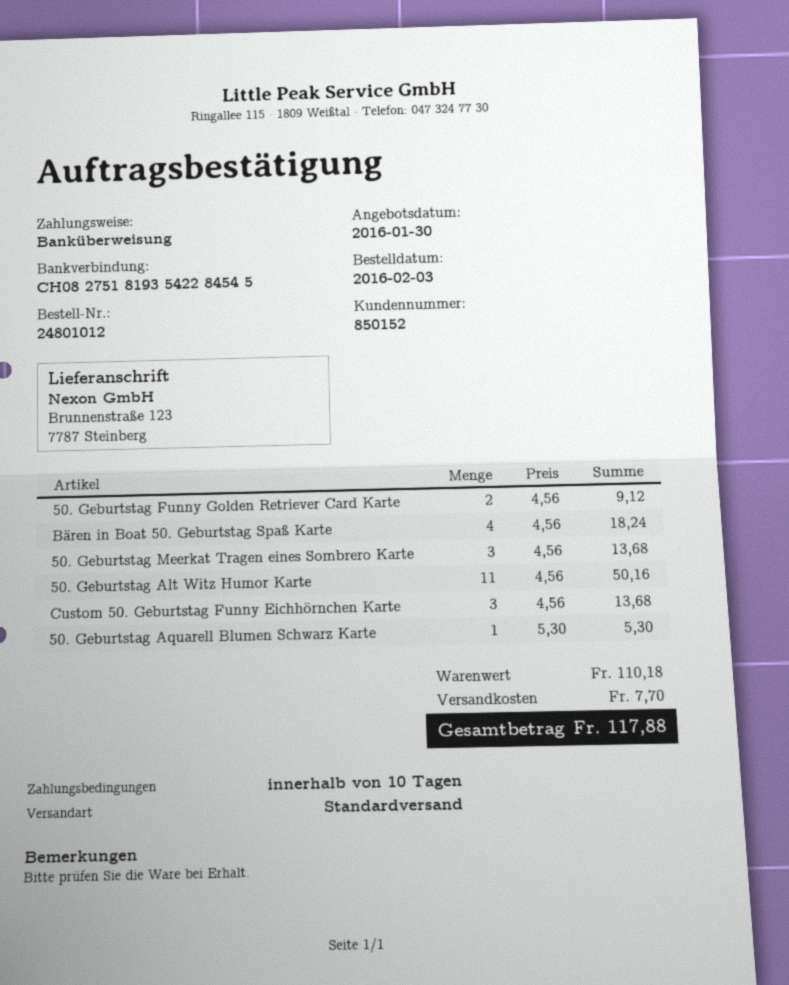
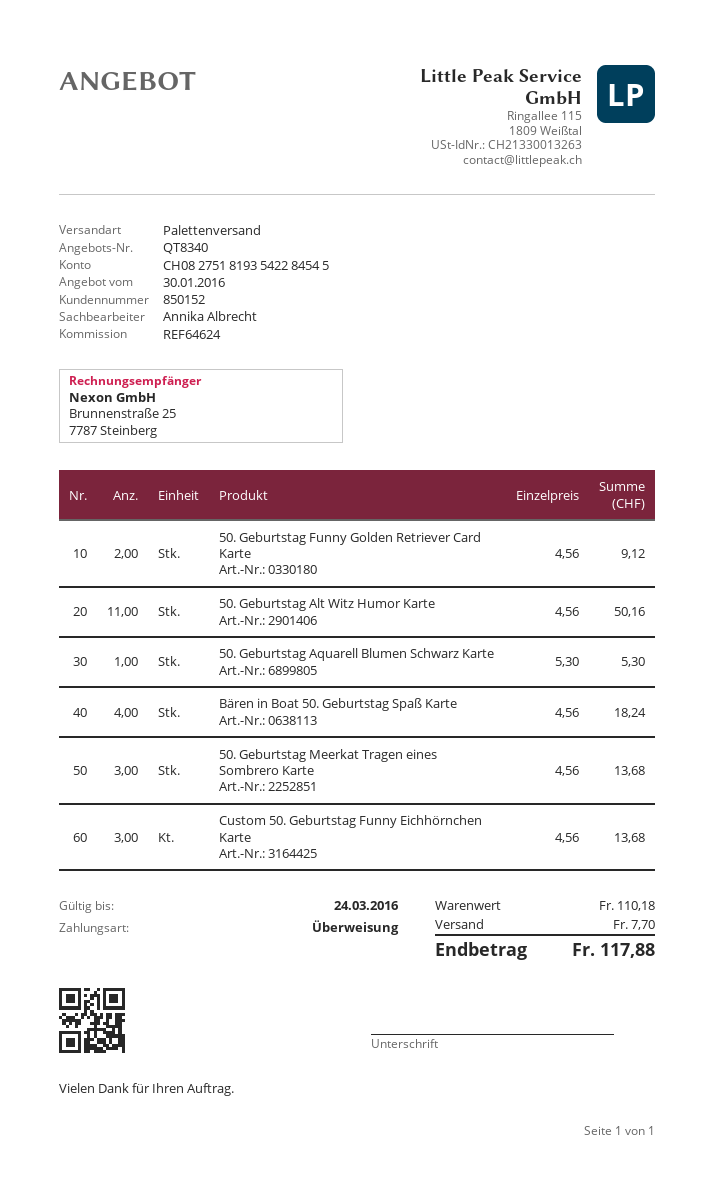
shipping method: standard -> pallet freight

